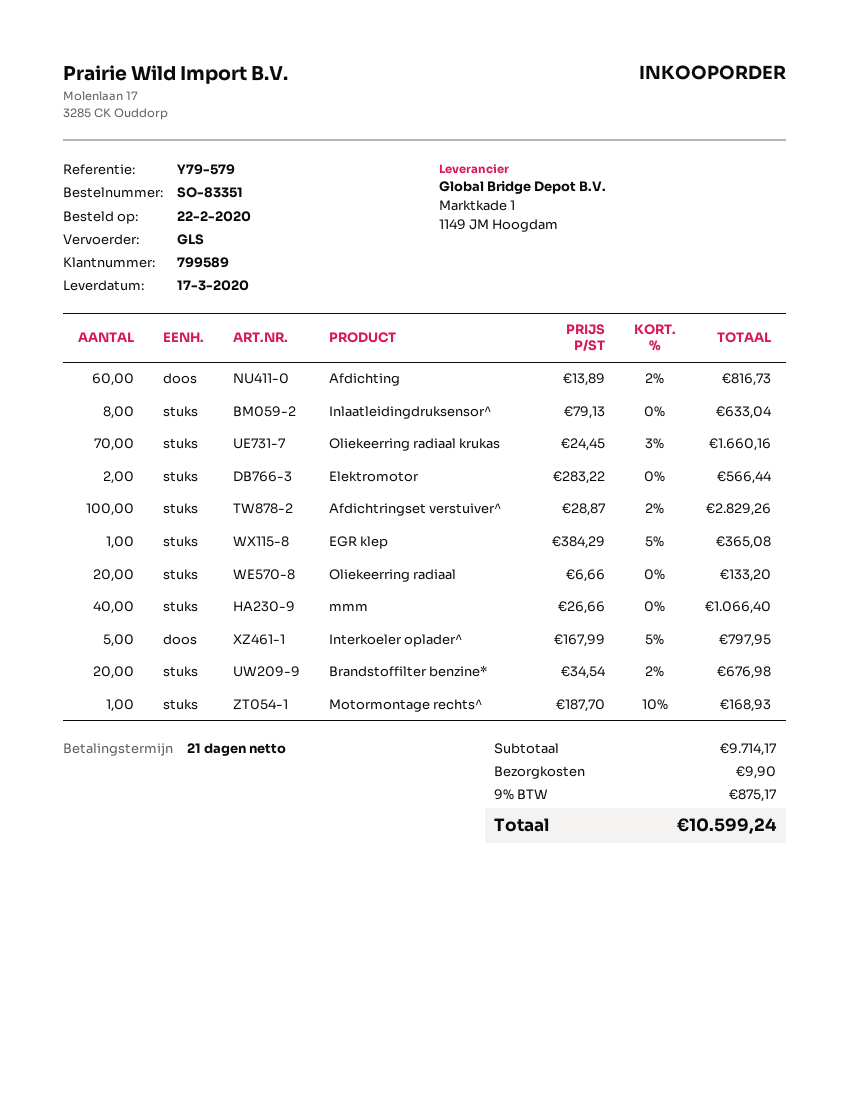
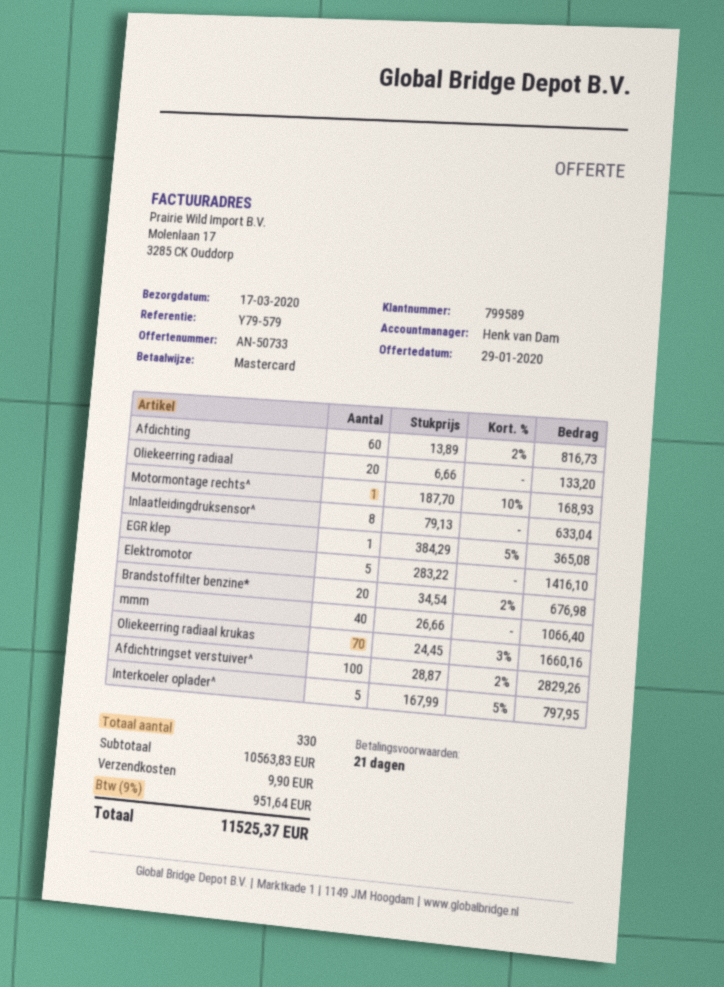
Elektromotor: 2 x 283.22 = 566.44 -> 5 x 283.22 = 1416.10
subtotal: 9714.17 -> 10563.83
tax: 9% = 875.17 -> 9% = 951.64
total: 10599.24 -> 11525.37

